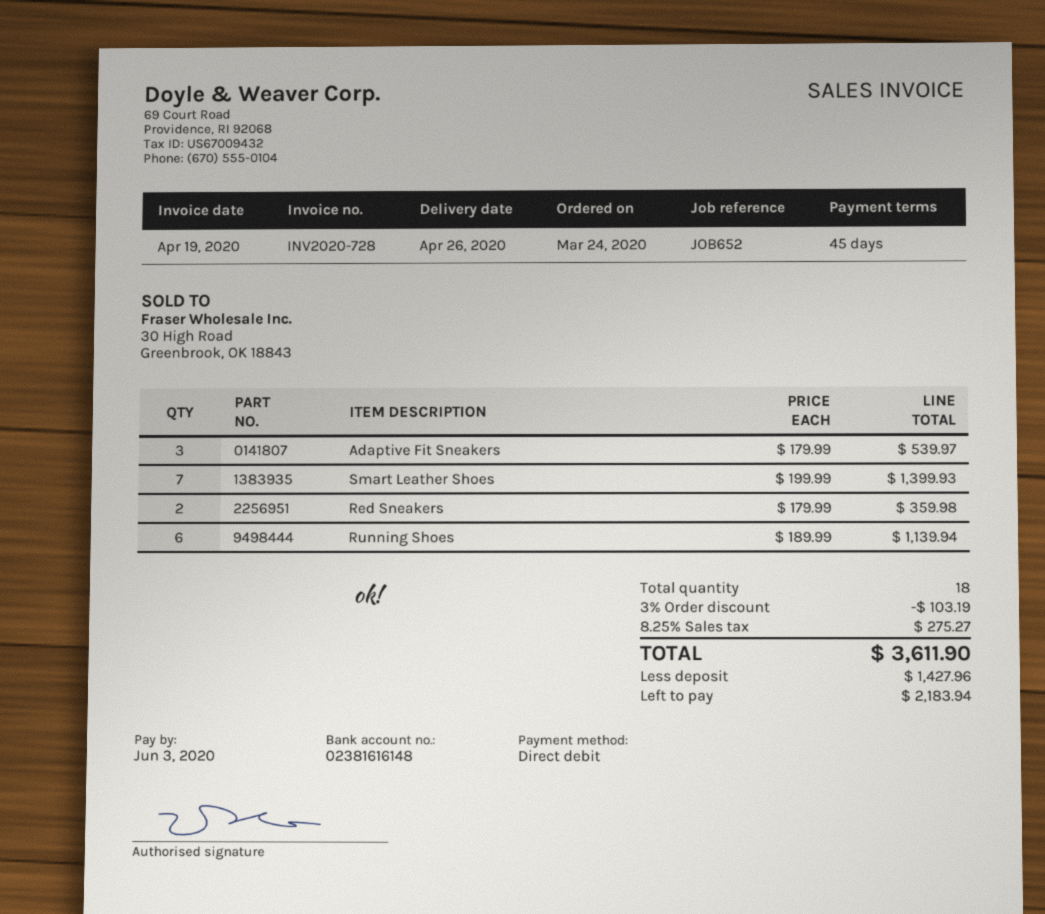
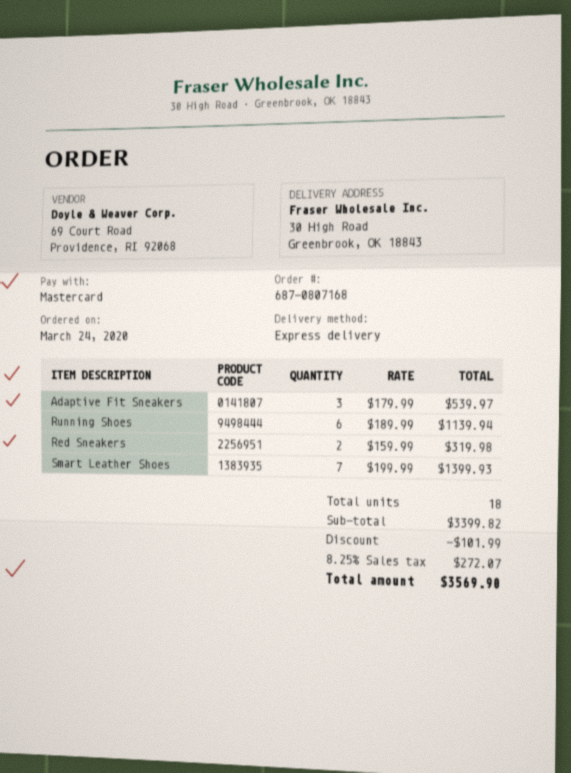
payment method: direct debit -> Mastercard
Red Sneakers: 2 x 179.99 = 359.98 -> 2 x 159.99 = 319.98
discount: 103.19 -> 101.99
tax: 8.25% = 275.27 -> 8.25% = 272.07
total: 3611.90 -> 3569.90

